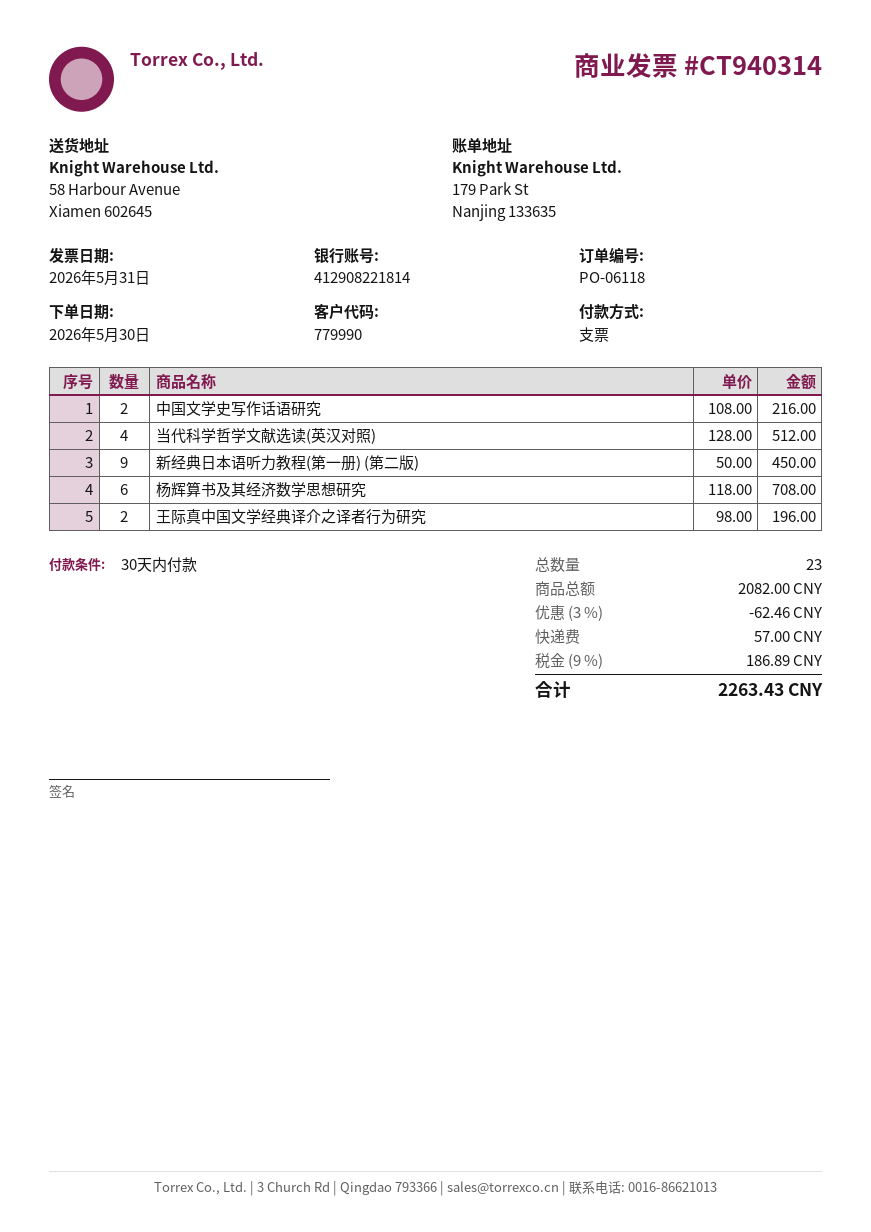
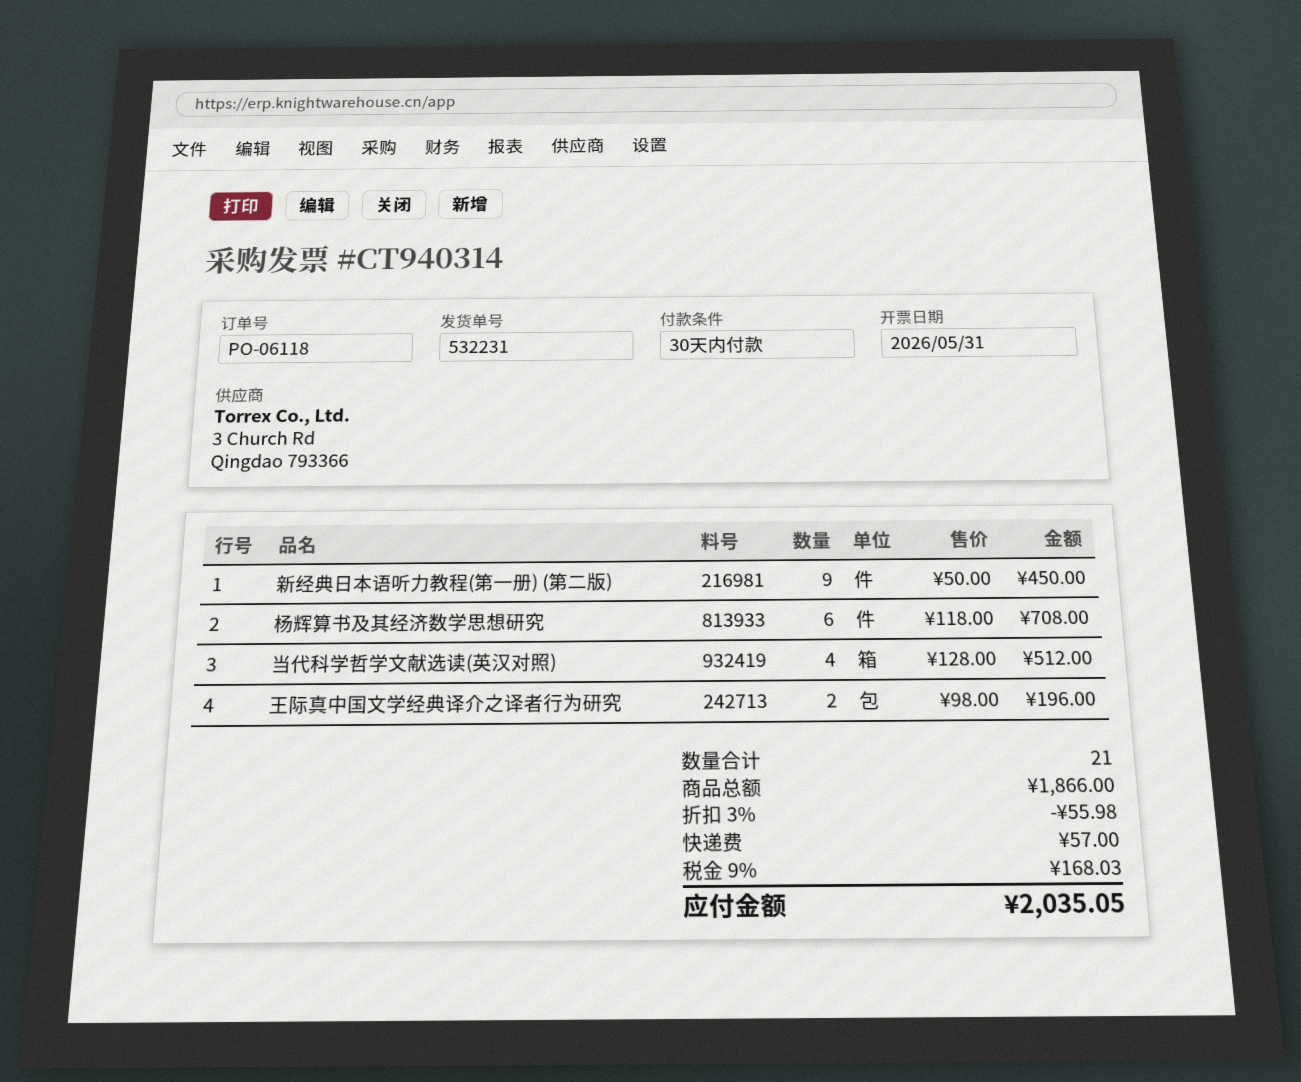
中国文学史写作话语研究: 2 x 108.00 = 216.00 -> none
total quantity: 23 -> 21
subtotal: 2082.00 -> 1866.00
discount: 3% = 62.46 -> 3% = 55.98
tax: 9% = 186.89 -> 9% = 168.03
total: 2263.43 -> 2035.05

